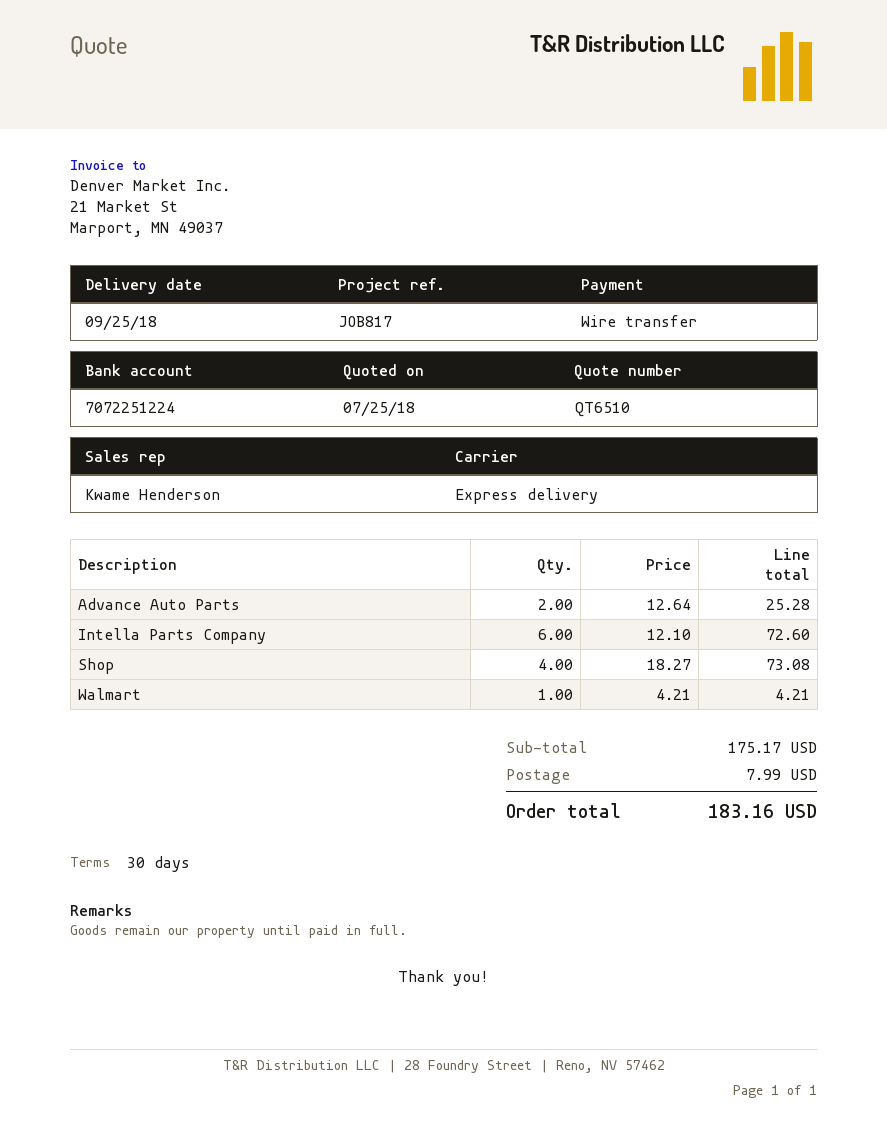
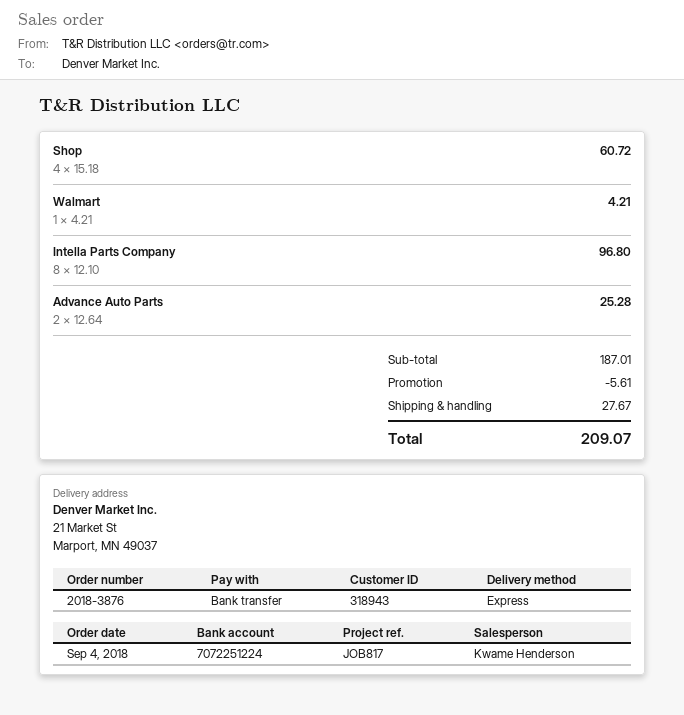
Intella Parts Company: 6 x 12.10 = 72.60 -> 8 x 12.10 = 96.80
Shop: 4 x 18.27 = 73.08 -> 4 x 15.18 = 60.72
subtotal: 175.17 -> 187.01
discount: none -> 5.61
shipping: 7.99 -> 27.67
total: 183.16 -> 209.07

